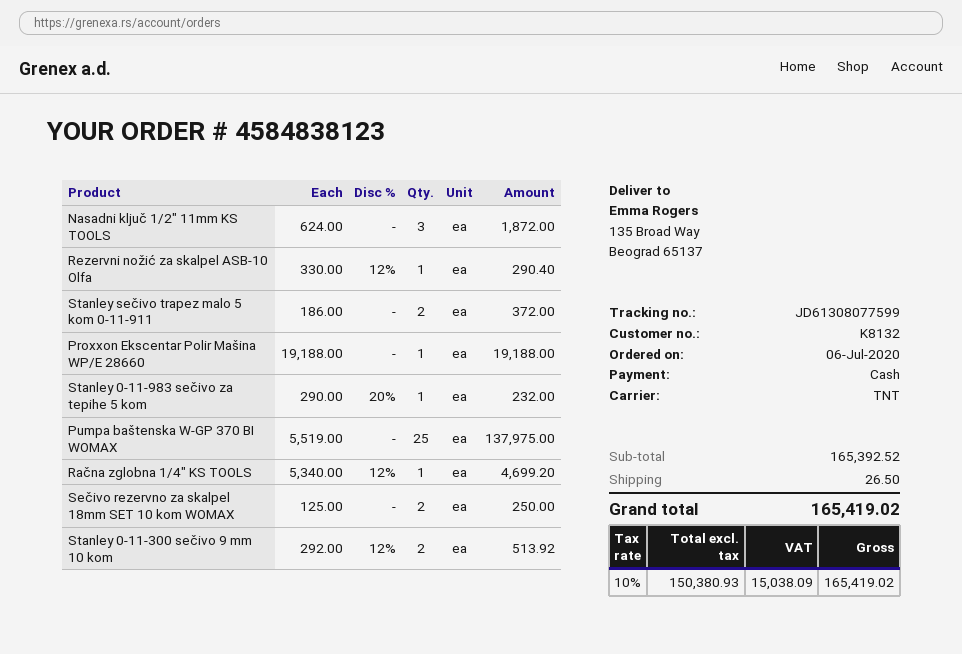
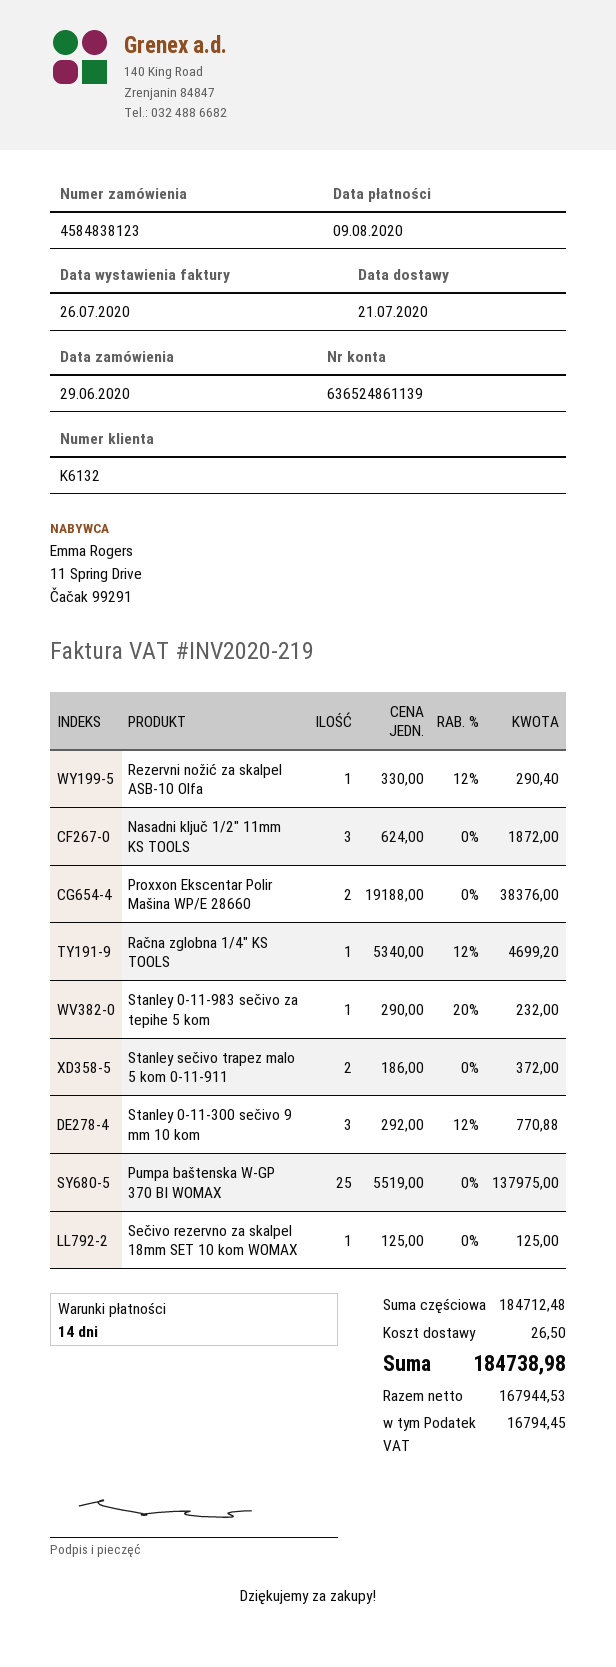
order date: 2020-07-06 -> 2020-06-29
customer number: K8132 -> K6132
Proxxon Ekscentar Polir Mašina WP/E 28660: 1 x 19188.00 = 19188.00 -> 2 x 19188.00 = 38376.00
Sečivo rezervno za skalpel 18mm SET 10 kom WOMAX: 2 x 125.00 = 250.00 -> 1 x 125.00 = 125.00
Stanley 0-11-300 sečivo 9 mm 10 kom: 2 x 292.00 - 12% = 513.92 -> 3 x 292.00 - 12% = 770.88
subtotal: 165392.52 -> 184712.48
net: 150380.93 -> 167944.53
tax: 15038.09 -> 16794.45
total: 165419.02 -> 184738.98

